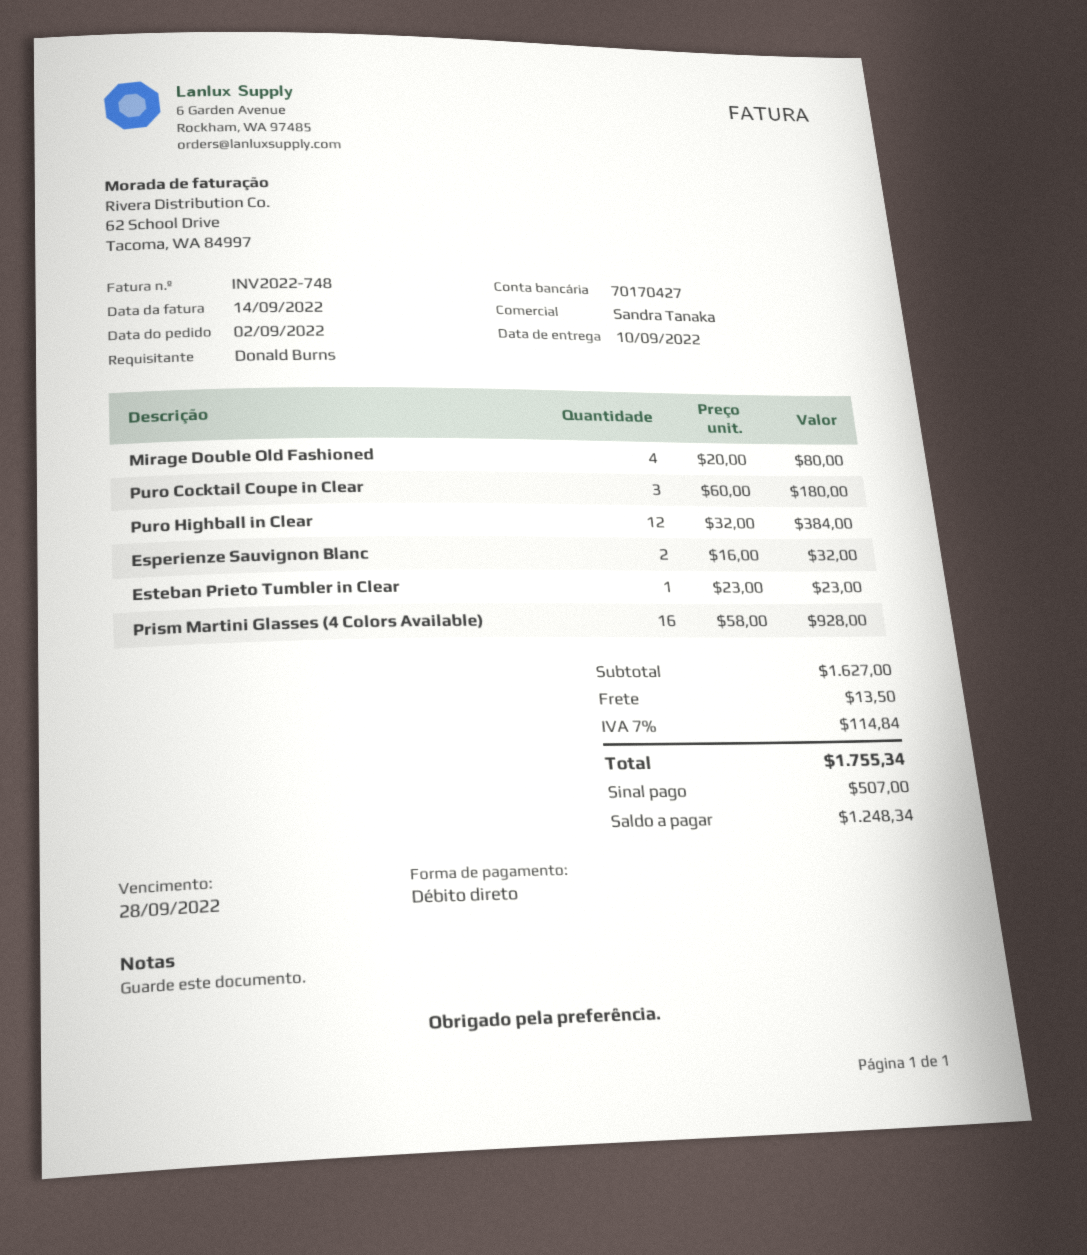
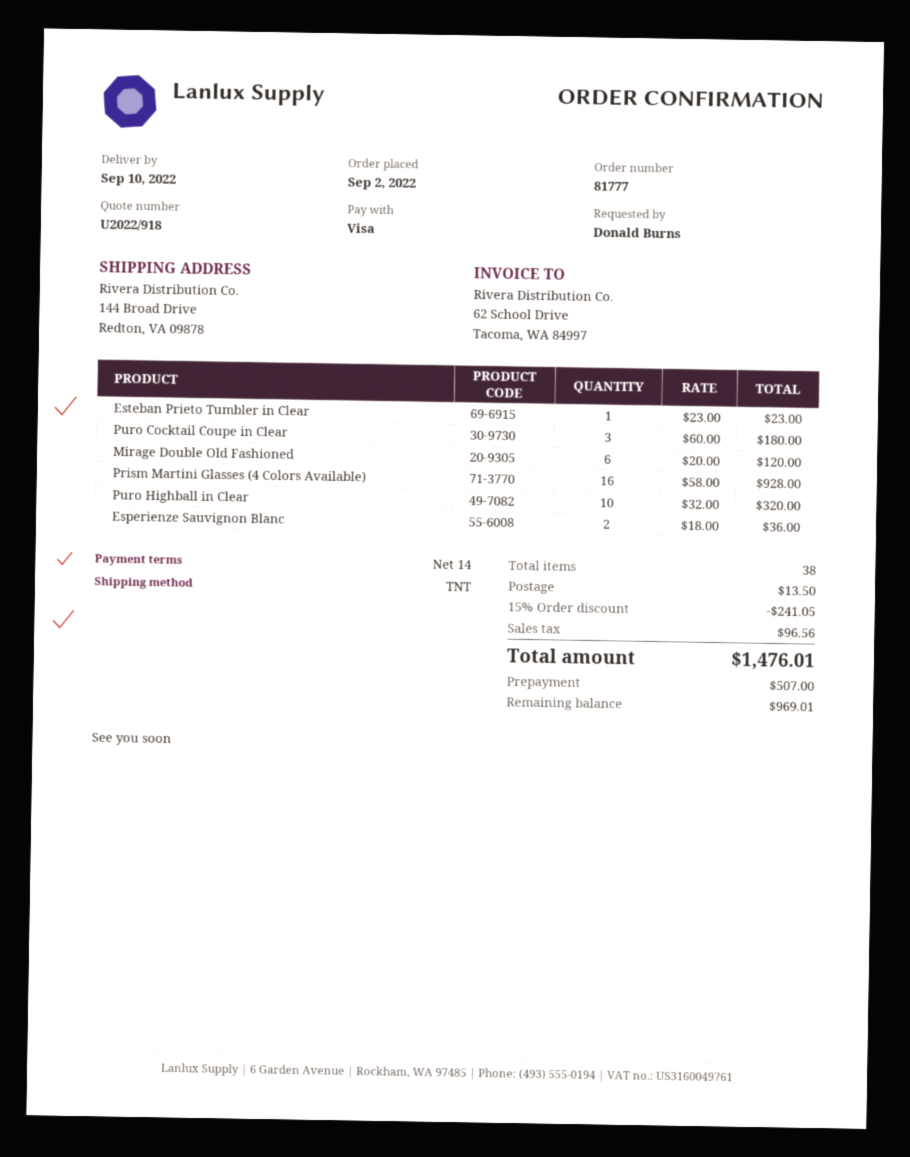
payment method: direct debit -> Visa
Mirage Double Old Fashioned: 4 x 20.00 = 80.00 -> 6 x 20.00 = 120.00
Puro Highball in Clear: 12 x 32.00 = 384.00 -> 10 x 32.00 = 320.00
Esperienze Sauvignon Blanc: 2 x 16.00 = 32.00 -> 2 x 18.00 = 36.00
discount: none -> 15% = 241.05
tax: 114.84 -> 96.56
total: 1755.34 -> 1476.01
balance: 1248.34 -> 969.01

